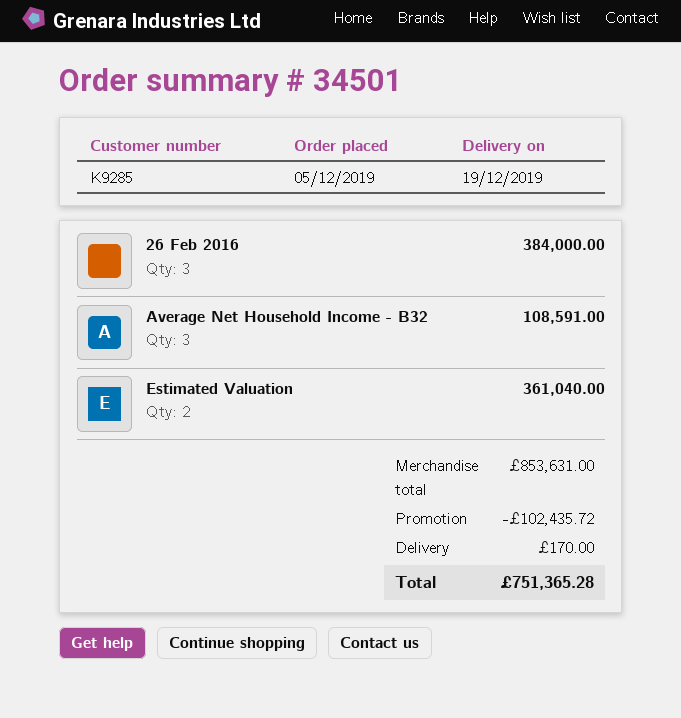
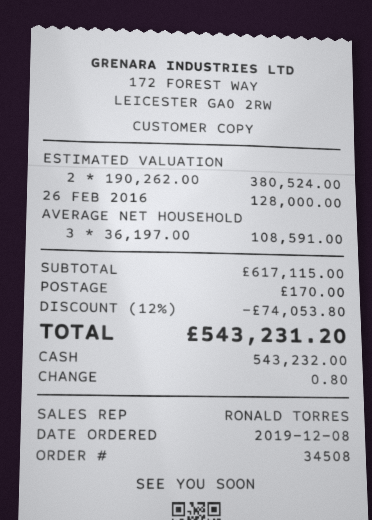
order number: 34501 -> 34508
order date: 2019-12-05 -> 2019-12-08
26 Feb 2016: 3 for 384000.00 -> 1 for 128000.00
Estimated Valuation: 2 for 361040.00 -> 2 for 380524.00
subtotal: 853631.00 -> 617115.00
discount: 102435.72 -> 74053.80
total: 751365.28 -> 543231.20

